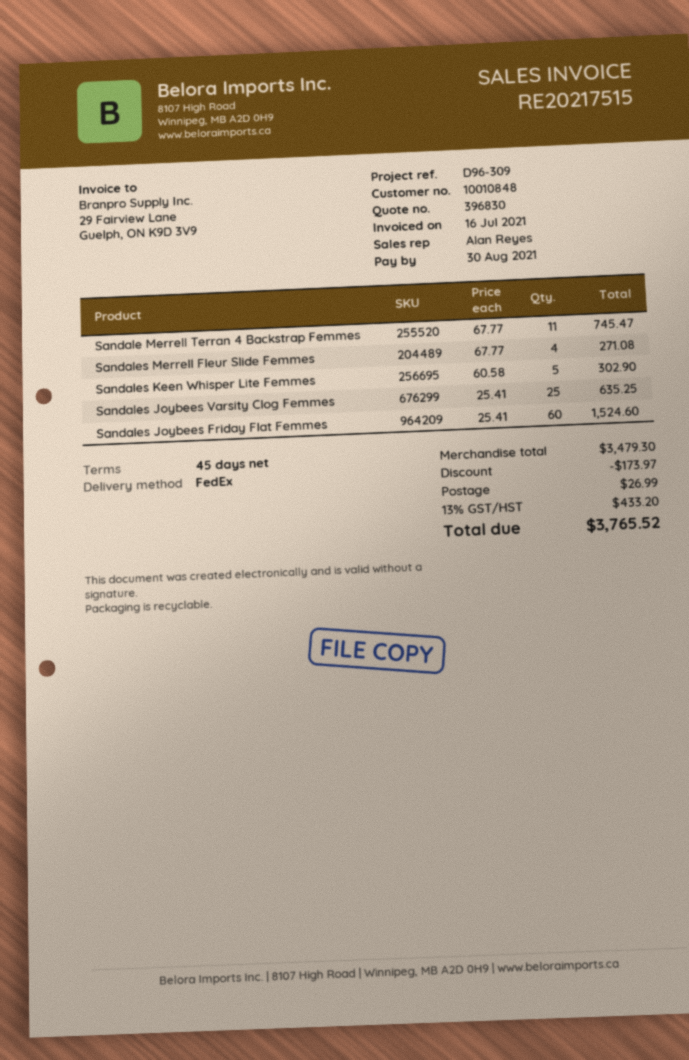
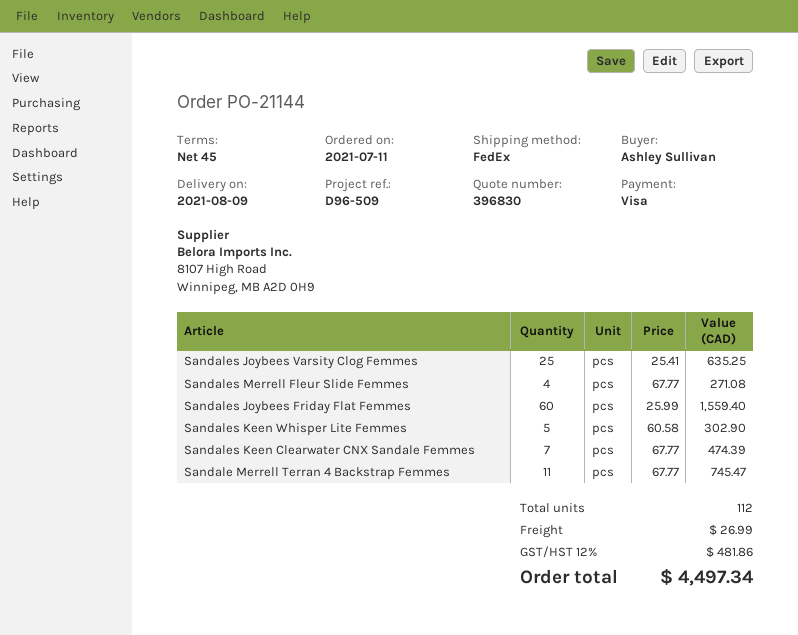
reference: D96-309 -> D96-509
Sandales Joybees Friday Flat Femmes: 60 x 25.41 = 1524.60 -> 60 x 25.99 = 1559.40
Sandales Keen Clearwater CNX Sandale Femmes: none -> 7 x 67.77 = 474.39
discount: 173.97 -> none
tax: 13% = 433.20 -> 12% = 481.86
total: 3765.52 -> 4497.34

